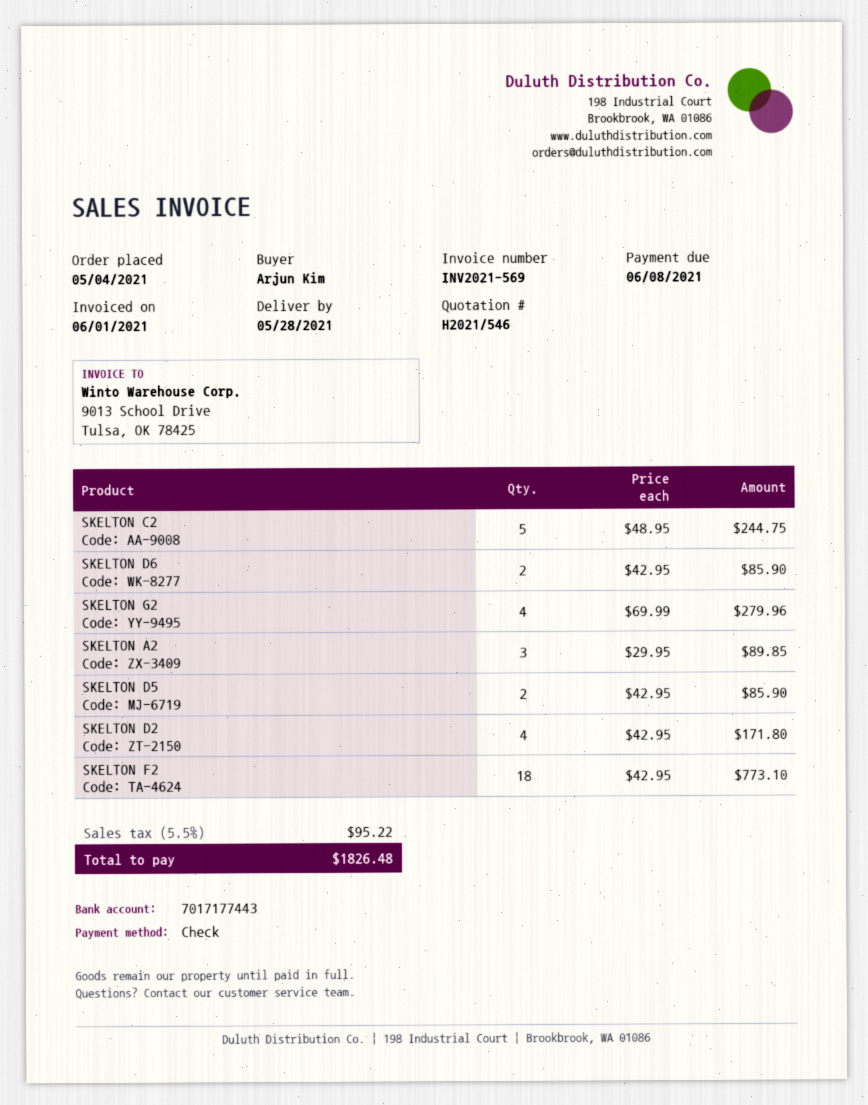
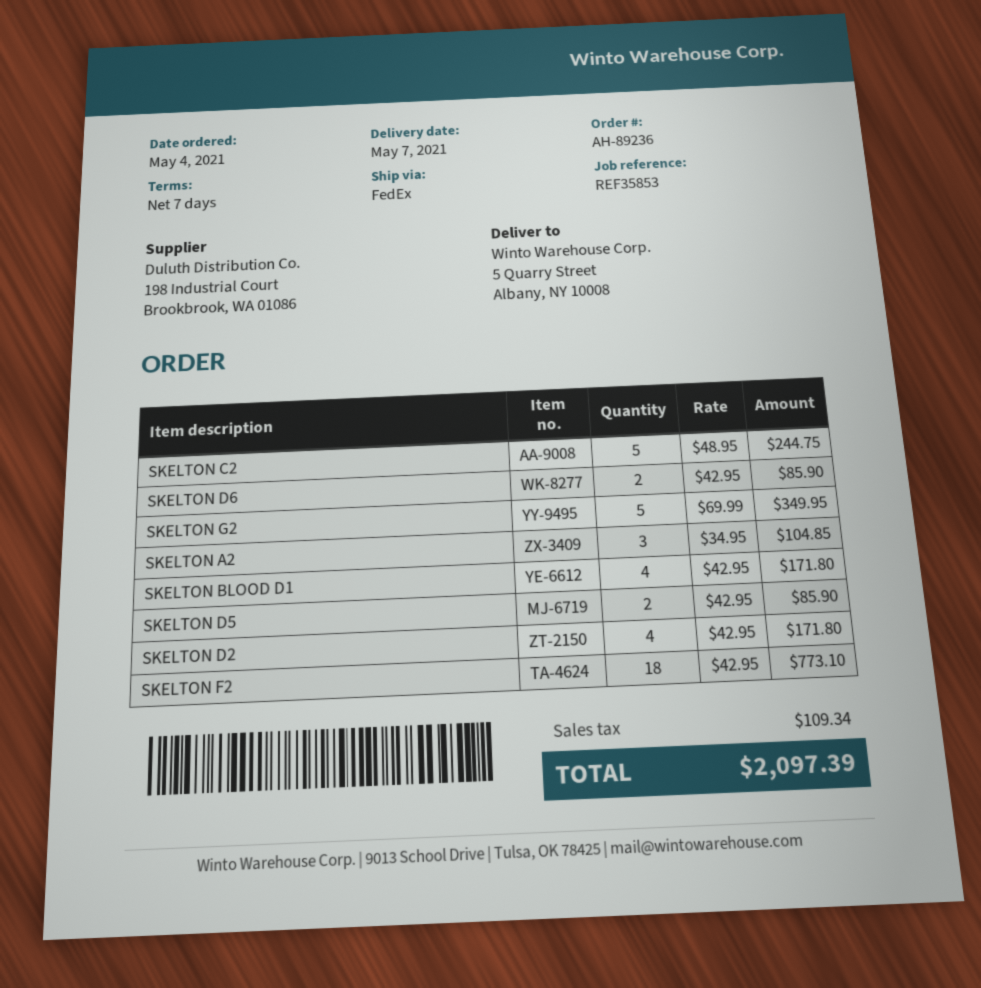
delivery date: 2021-05-28 -> 2021-05-07
SKELTON G2: 4 x 69.99 = 279.96 -> 5 x 69.99 = 349.95
SKELTON A2: 3 x 29.95 = 89.85 -> 3 x 34.95 = 104.85
SKELTON BLOOD D1: none -> 4 x 42.95 = 171.80
tax: 95.22 -> 109.34
total: 1826.48 -> 2097.39

